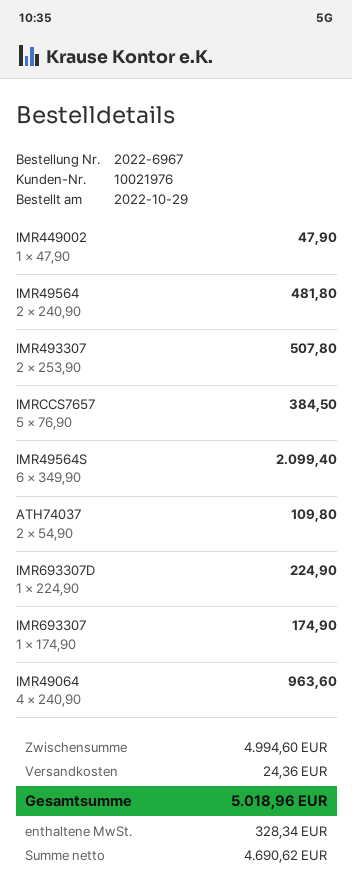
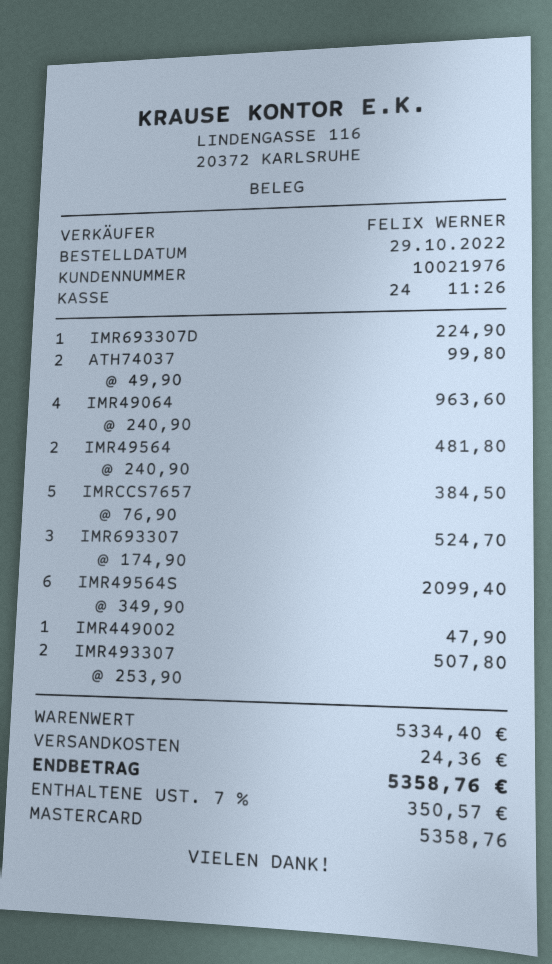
ATH74037: 2 x 54.90 = 109.80 -> 2 x 49.90 = 99.80
IMR693307: 1 x 174.90 = 174.90 -> 3 x 174.90 = 524.70
subtotal: 4994.60 -> 5334.40
tax: 328.34 -> 350.57
total: 5018.96 -> 5358.76

